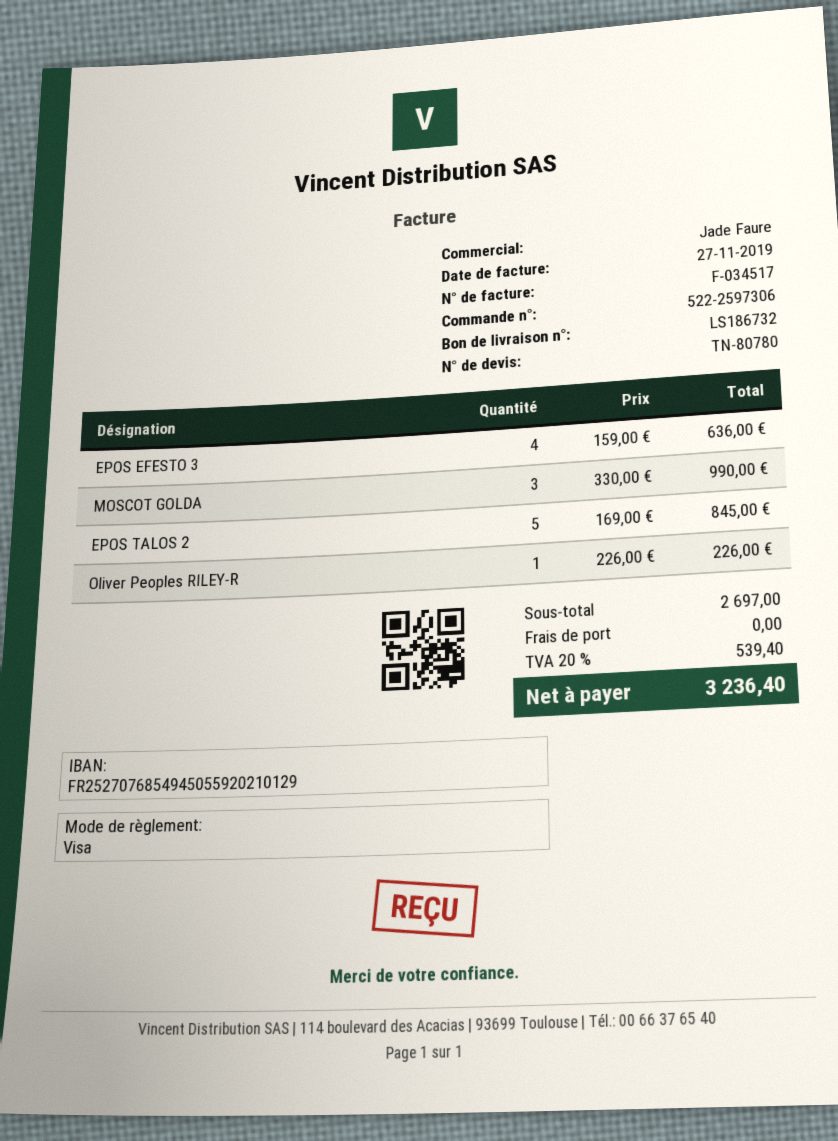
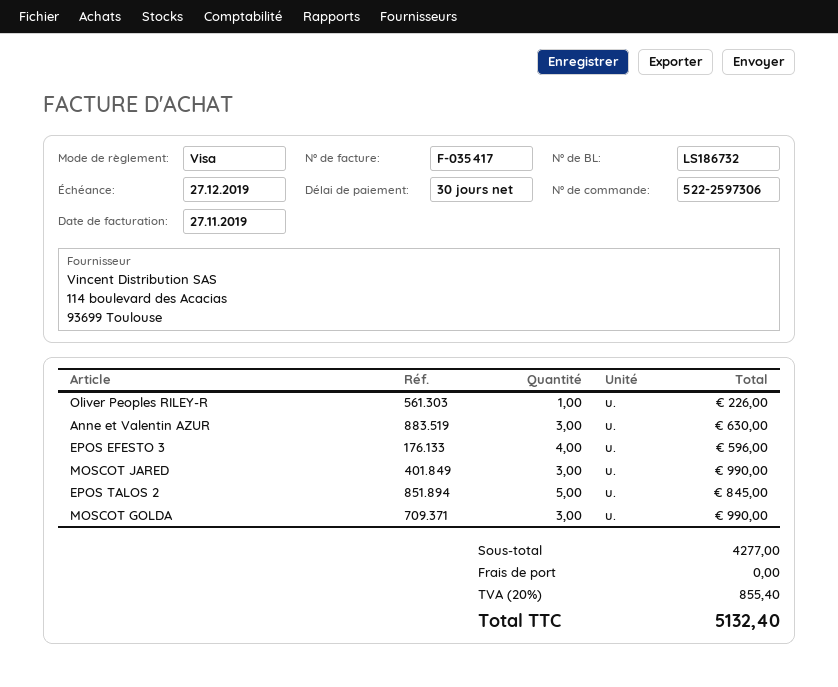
invoice number: F-034517 -> F-035417
EPOS EFESTO 3: 4 for 636.00 -> 4 for 596.00
Anne et Valentin AZUR: none -> 3 for 630.00
MOSCOT JARED: none -> 3 for 990.00
subtotal: 2697.00 -> 4277.00
tax: 20% = 539.40 -> 20% = 855.40
total: 3236.40 -> 5132.40

